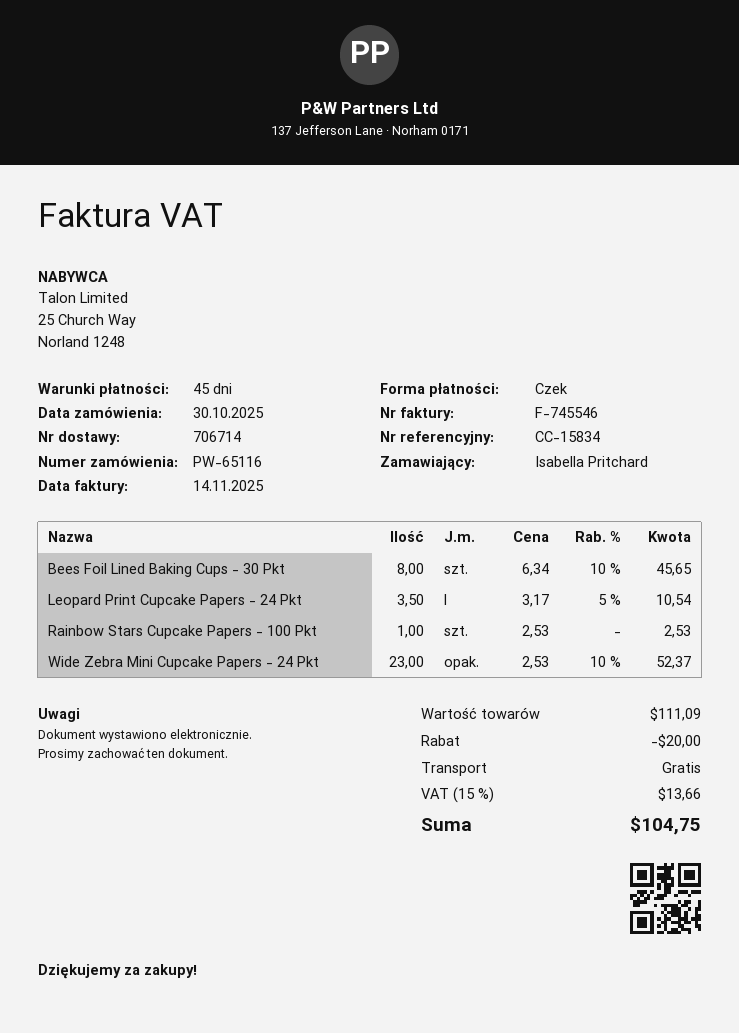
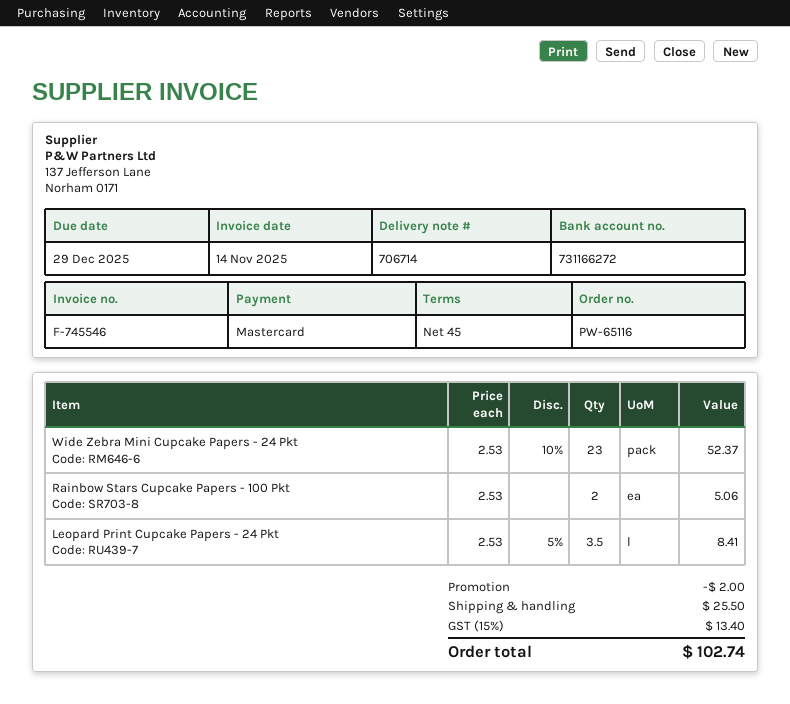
payment method: cheque -> Mastercard
Bees Foil Lined Baking Cups - 30 Pkt: 8 x 6.34 - 10% = 45.65 -> none
Leopard Print Cupcake Papers - 24 Pkt: 3.5 x 3.17 - 5% = 10.54 -> 3.5 x 2.53 - 5% = 8.41
Rainbow Stars Cupcake Papers - 100 Pkt: 1 x 2.53 = 2.53 -> 2 x 2.53 = 5.06
discount: 20.00 -> 2.00
shipping: 0.00 -> 25.50
tax: 15% = 13.66 -> 15% = 13.40
total: 104.75 -> 102.74

